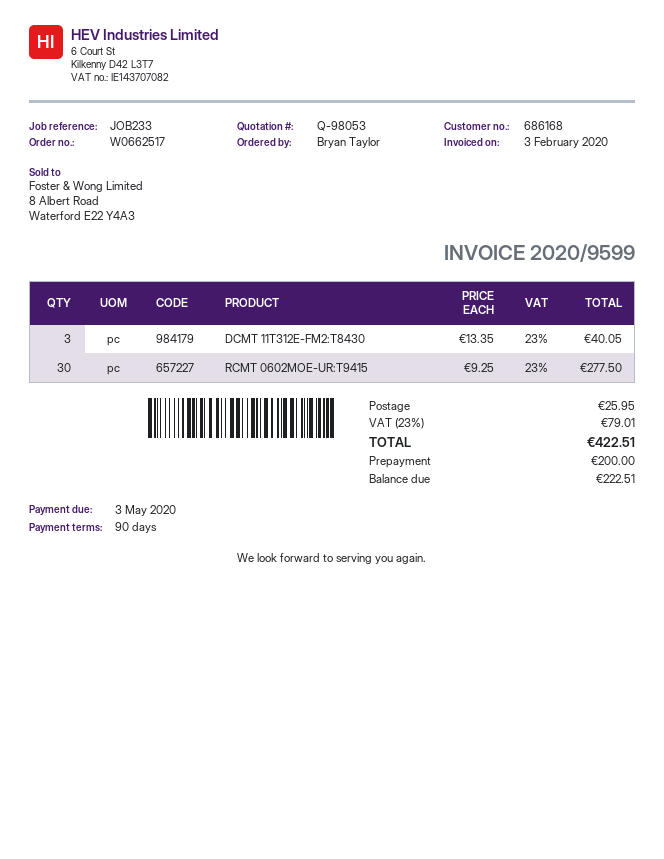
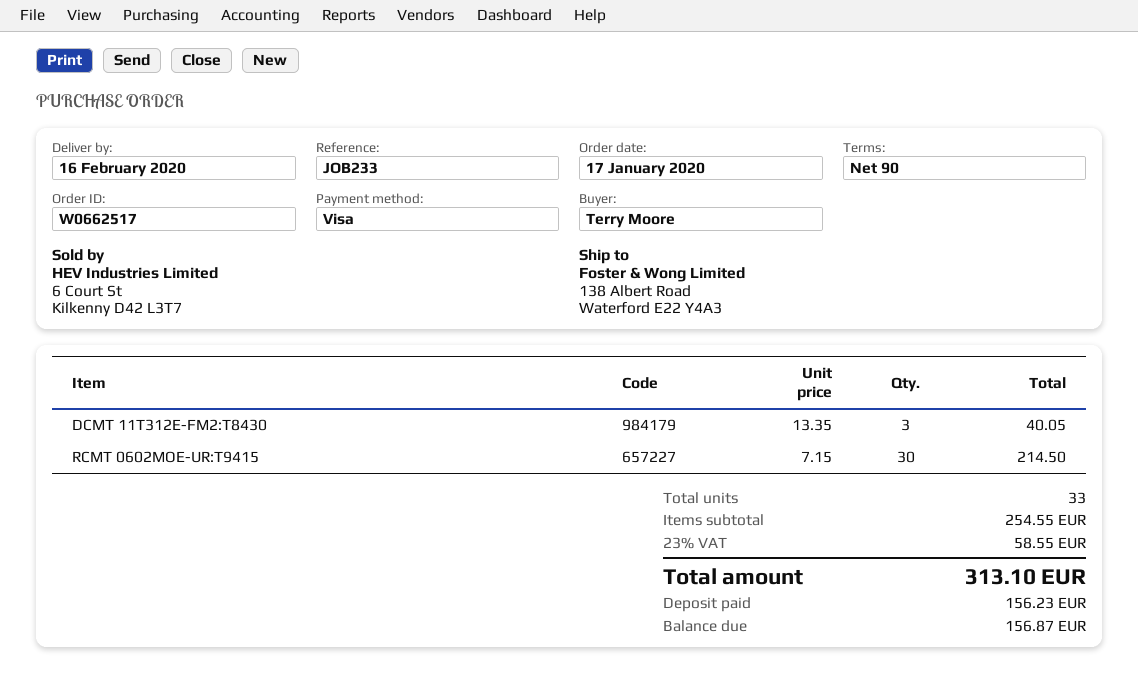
ordered by: Bryan Taylor -> Terry Moore
RCMT 0602MOE-UR:T9415: 30 x 9.25 = 277.50 -> 30 x 7.15 = 214.50
shipping: 25.95 -> none
tax: 23% = 79.01 -> 23% = 58.55
total: 422.51 -> 313.10
deposit: 200.00 -> 156.23
balance: 222.51 -> 156.87

